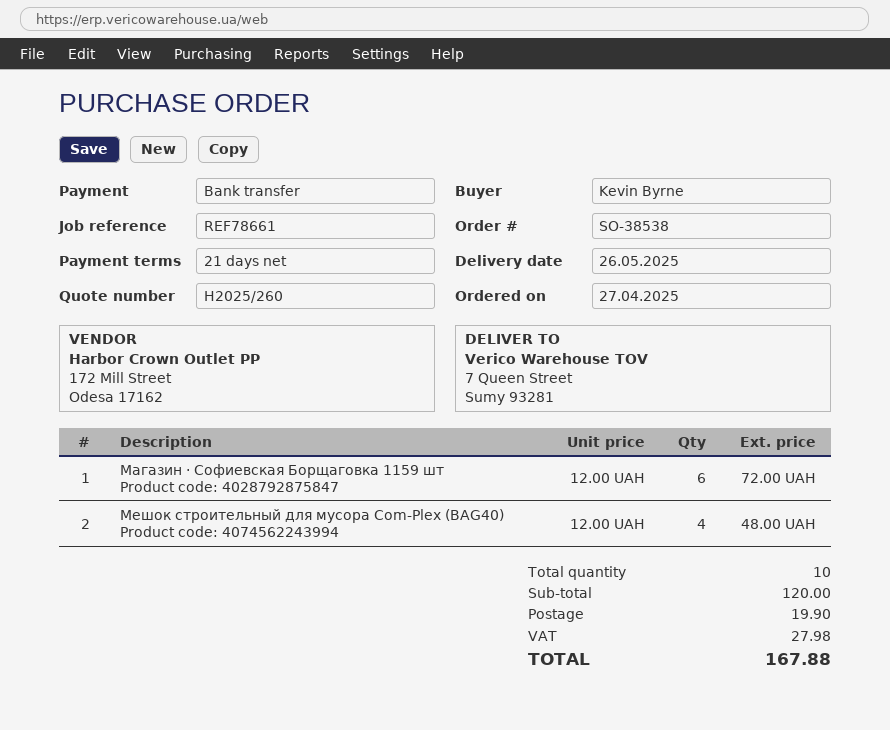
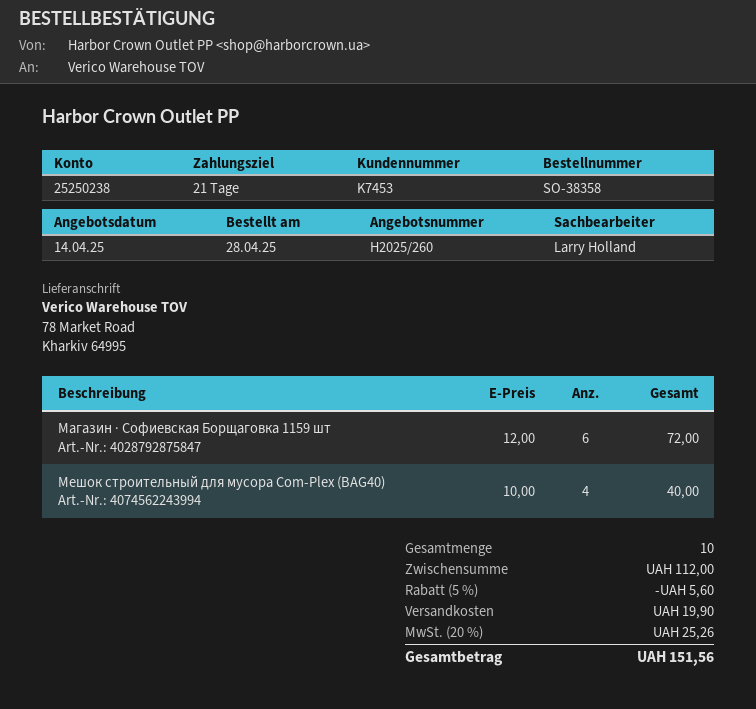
order number: SO-38538 -> SO-38358
order date: 2025-04-27 -> 2025-04-28
ship to: 7 Queen Street, Sumy 93281 -> 78 Market Road, Kharkiv 64995
Мешок строительный для мусора Com-Plex (BAG40): 4 x 12.00 = 48.00 -> 4 x 10.00 = 40.00
subtotal: 120.00 -> 112.00
discount: none -> 5% = 5.60
tax: 27.98 -> 25.26
total: 167.88 -> 151.56

